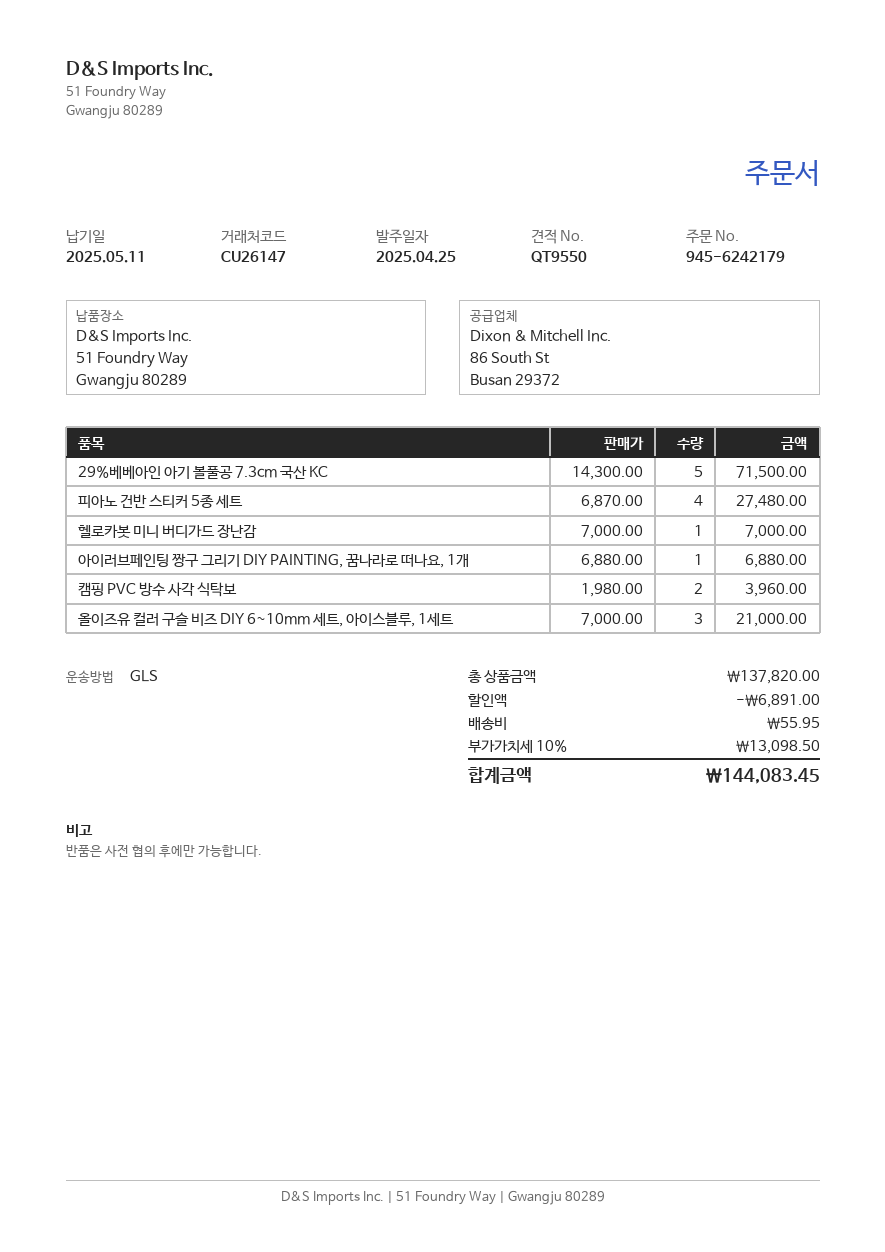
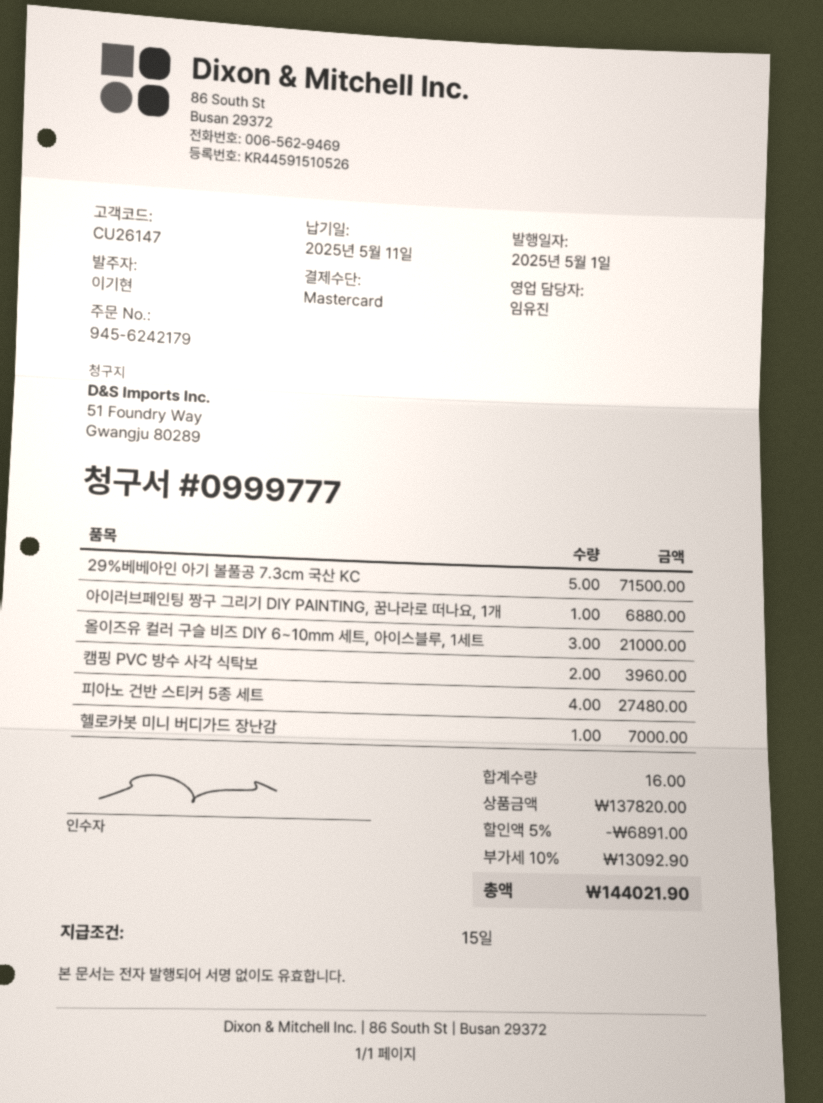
shipping: 55.95 -> none
tax: 10% = 13098.50 -> 10% = 13092.90
total: 144083.45 -> 144021.90

